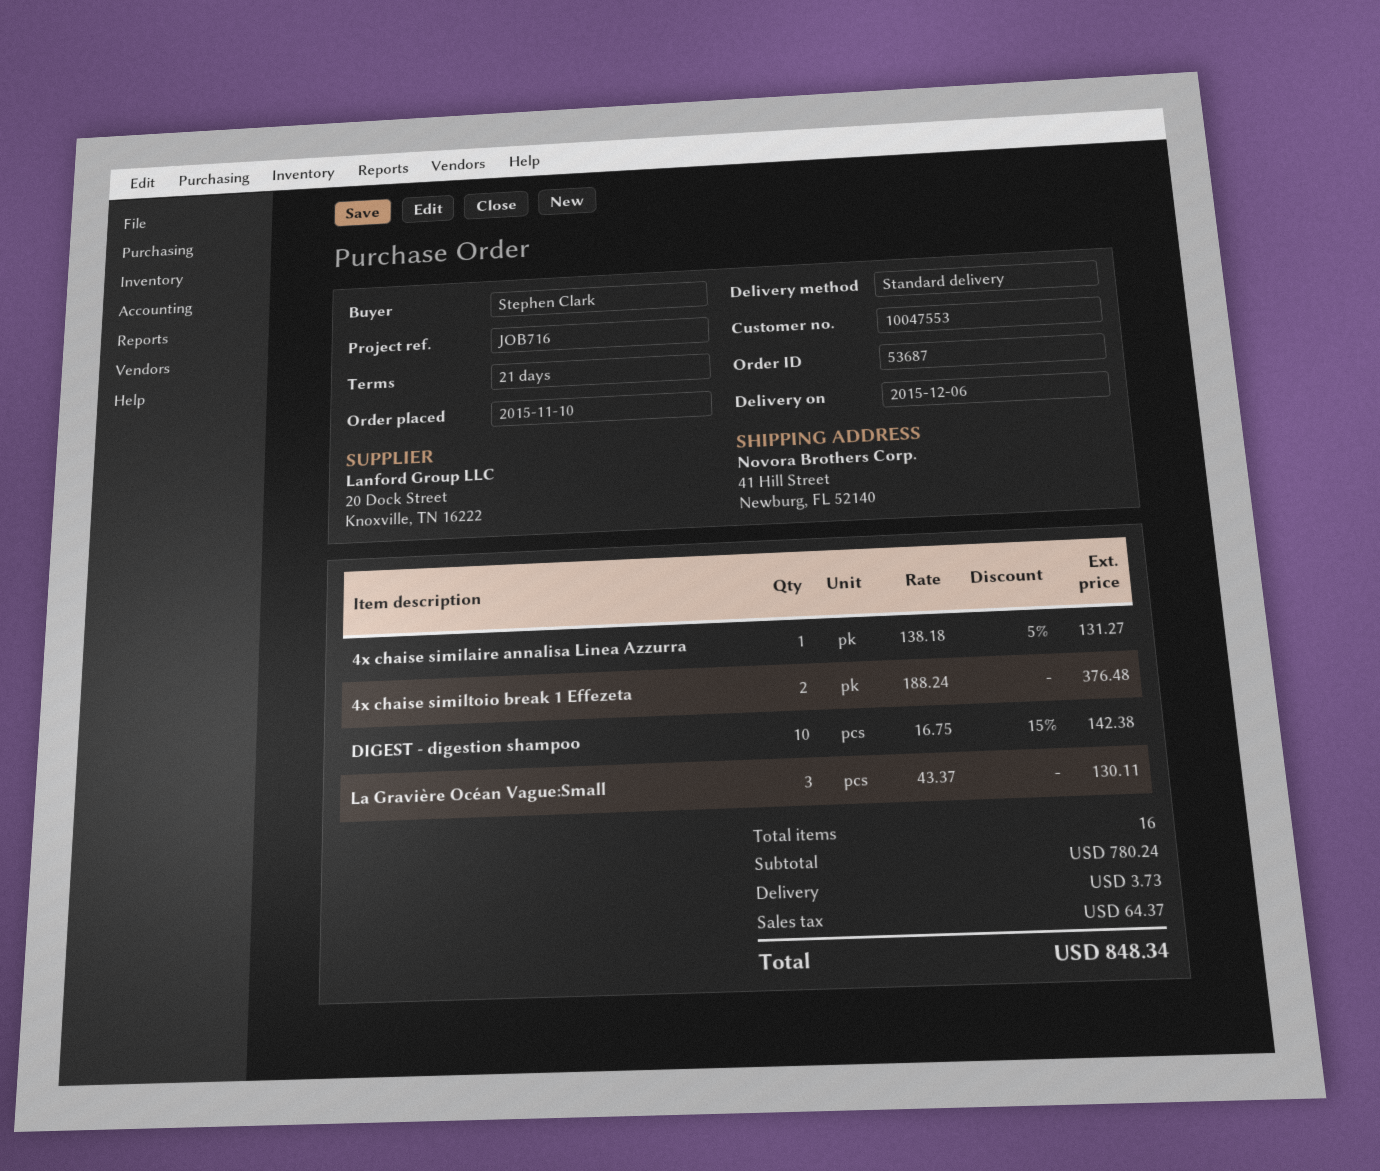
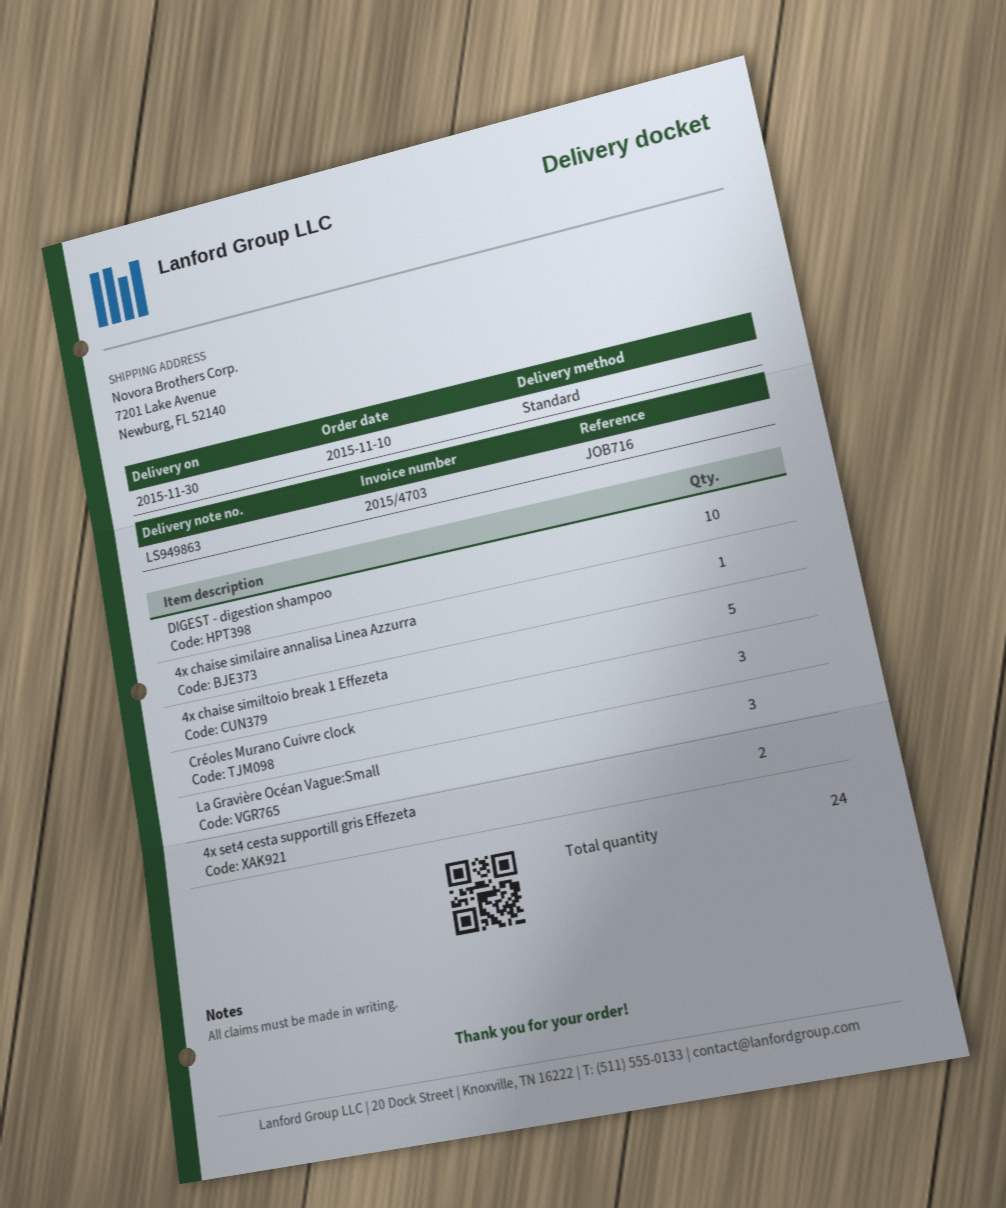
delivery date: 2015-12-06 -> 2015-11-30
ship to: 41 Hill Street, Newburg, FL 52140 -> 7201 Lake Avenue, Newburg, FL 52140
4x chaise similtoio break 1 Effezeta: 2 -> 5
Créoles Murano Cuivre clock: none -> 3
4x set4 cesta supportill gris Effezeta: none -> 2
total quantity: 16 -> 24

